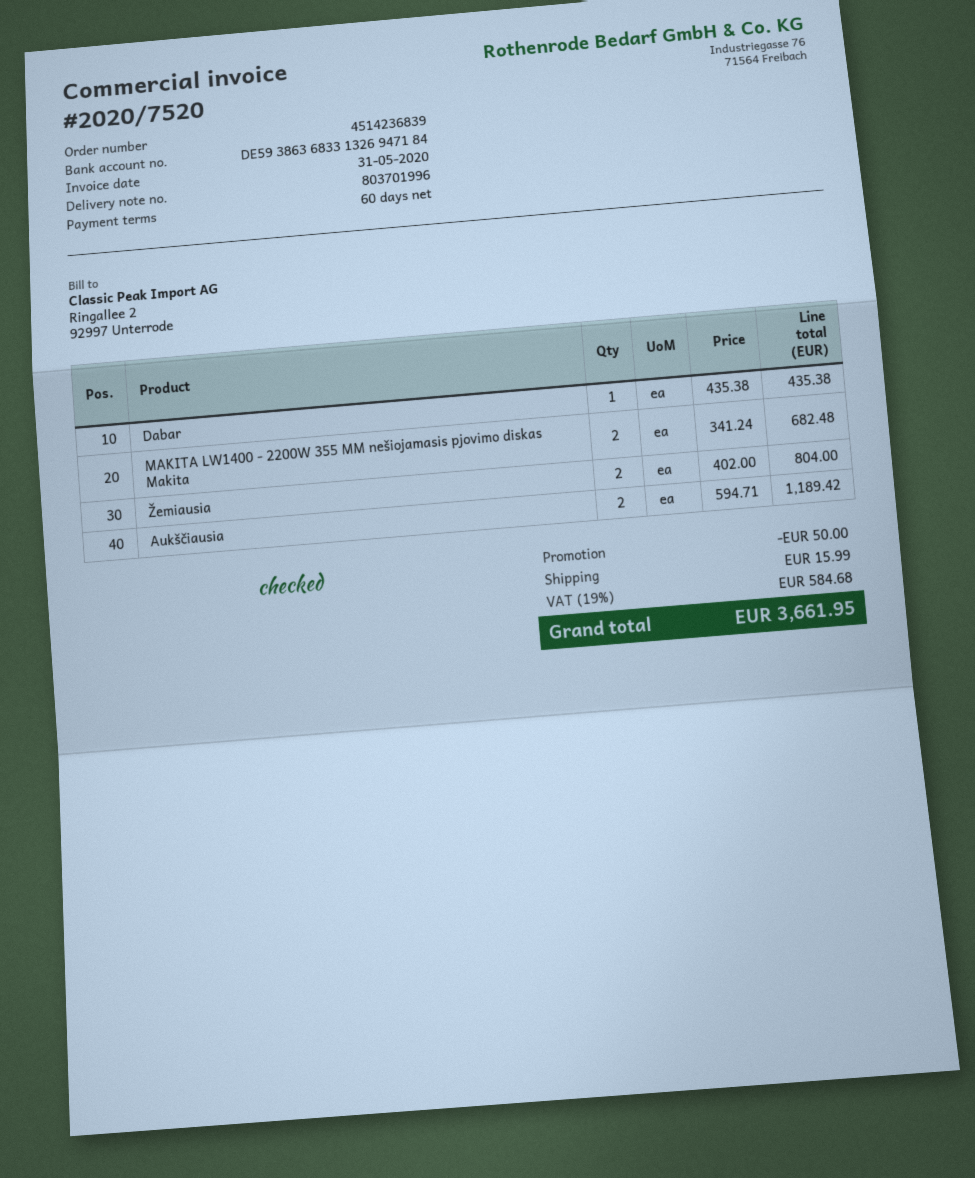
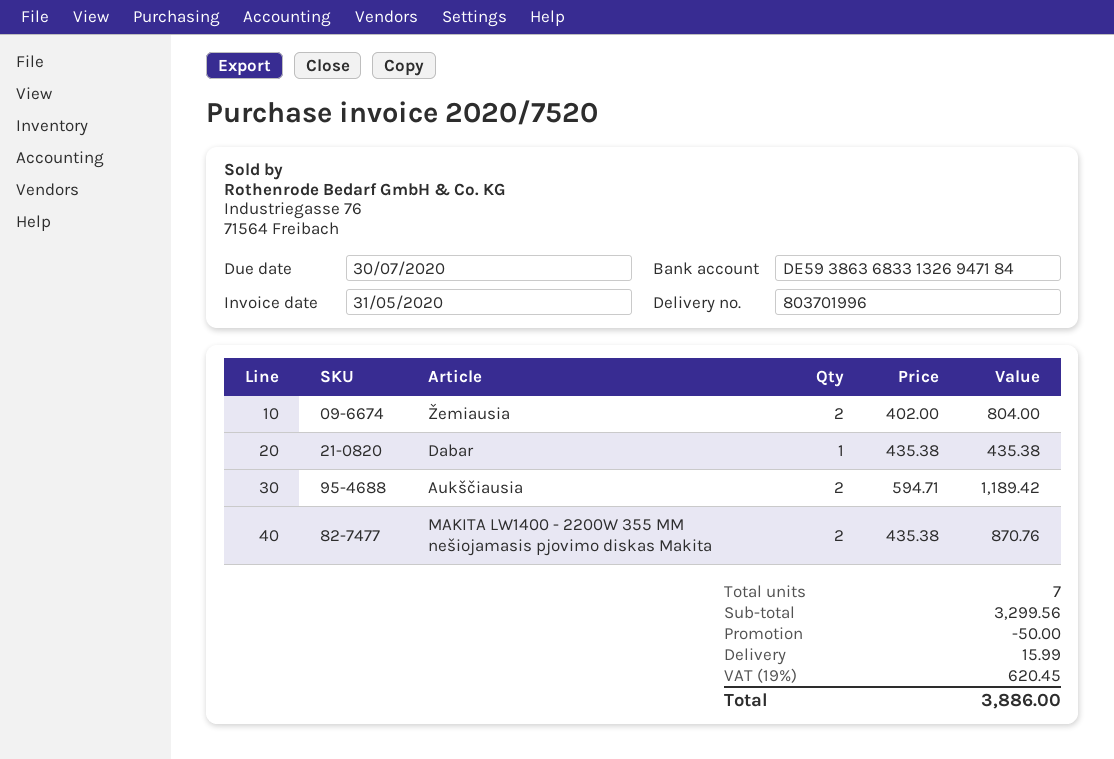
MAKITA LW1400 - 2200W 355 MM nešiojamasis pjovimo diskas Makita: 2 x 341.24 = 682.48 -> 2 x 435.38 = 870.76
tax: 19% = 584.68 -> 19% = 620.45
total: 3661.95 -> 3886.00

